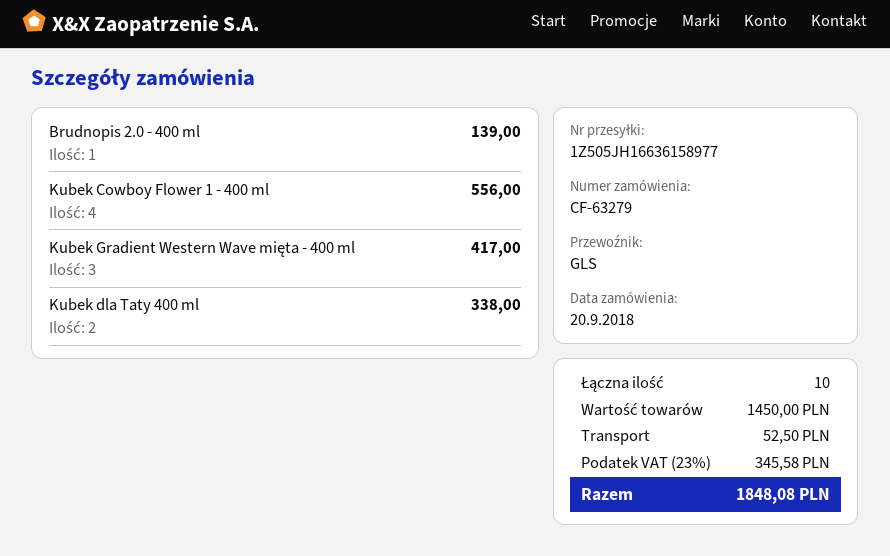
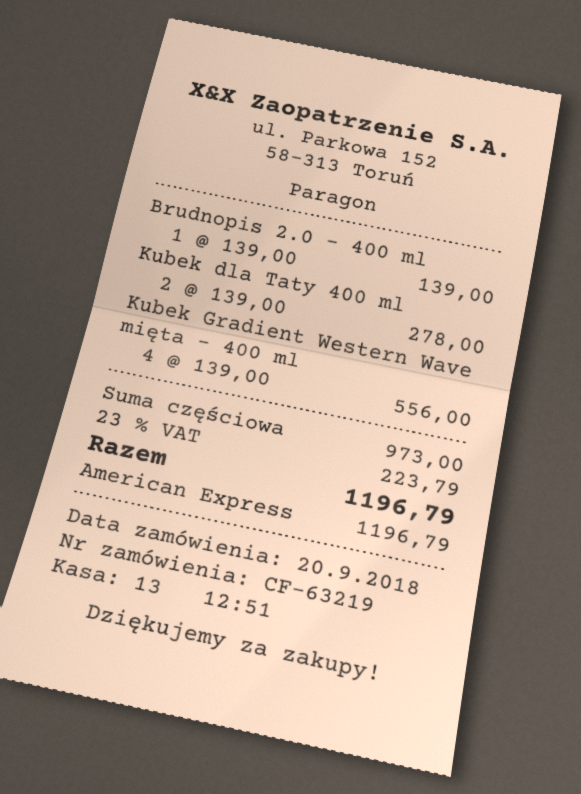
order number: CF-63279 -> CF-63219
Kubek Cowboy Flower 1 - 400 ml: 4 for 556.00 -> none
Kubek Gradient Western Wave mięta - 400 ml: 3 for 417.00 -> 4 for 556.00
Kubek dla Taty 400 ml: 2 for 338.00 -> 2 for 278.00
subtotal: 1450.00 -> 973.00
shipping: 52.50 -> none
tax: 23% = 345.58 -> 23% = 223.79
total: 1848.08 -> 1196.79

